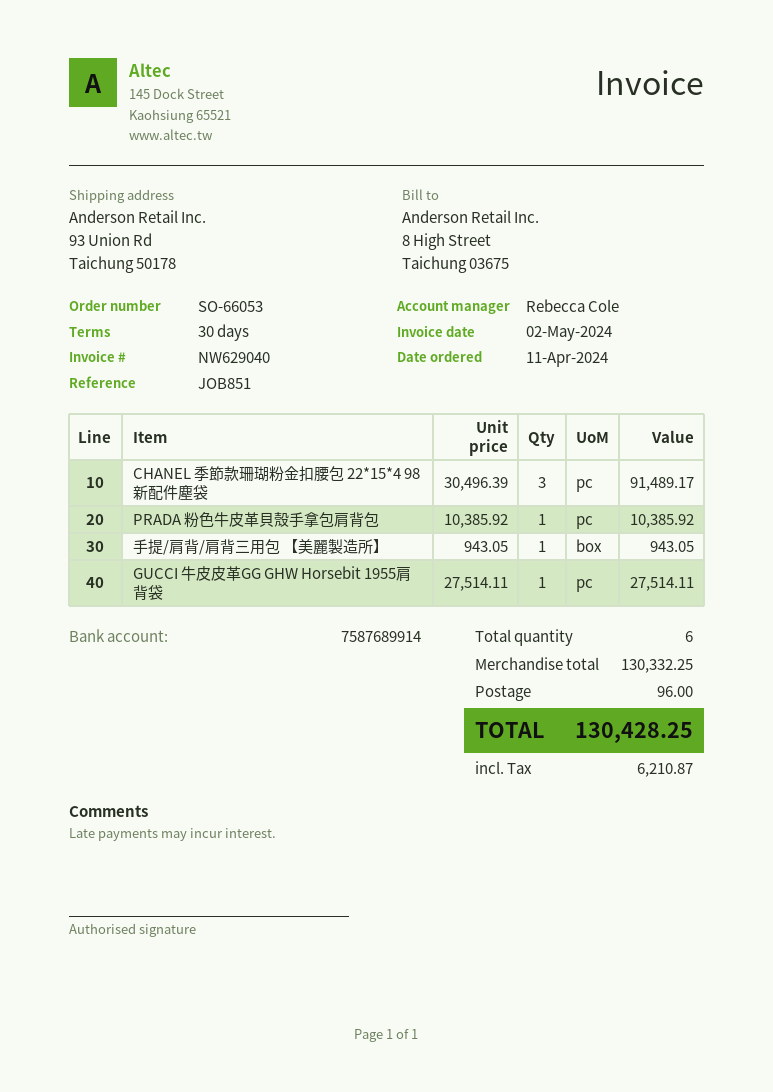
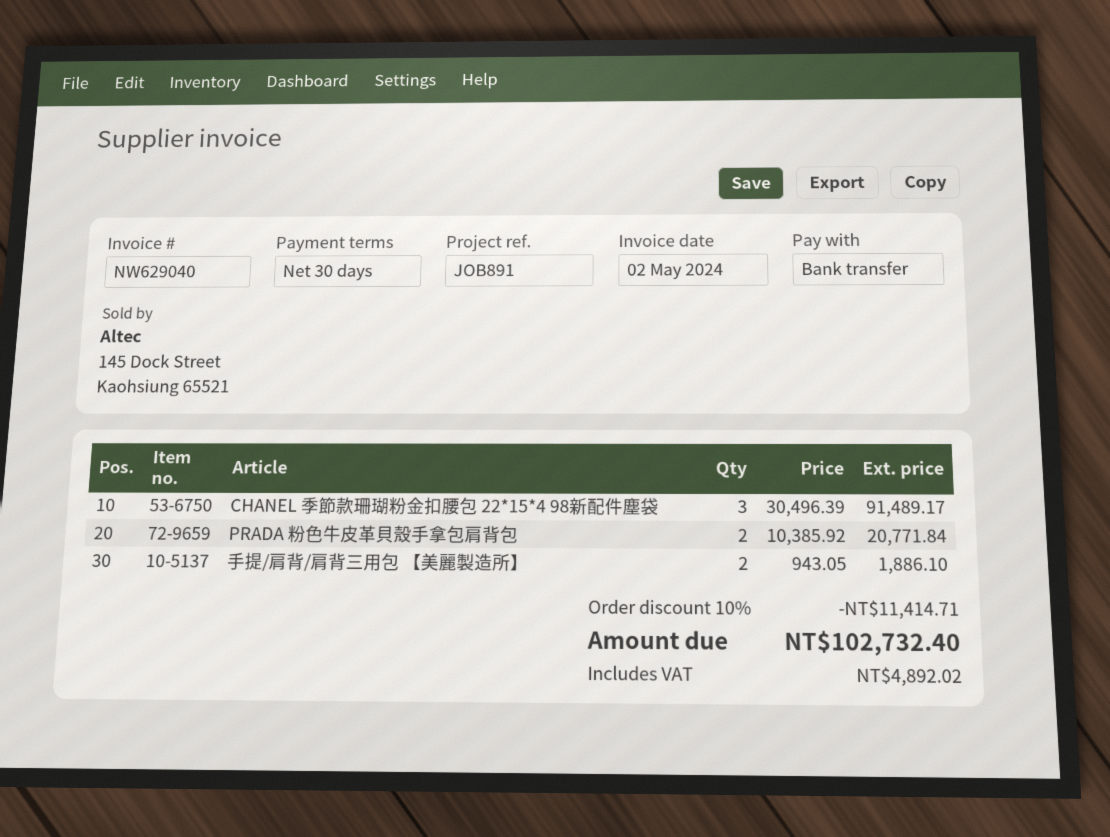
reference: JOB851 -> JOB891
PRADA 粉色牛皮革貝殼手拿包肩背包: 1 x 10385.92 = 10385.92 -> 2 x 10385.92 = 20771.84
手提/肩背/肩背三用包 【美麗製造所】: 1 x 943.05 = 943.05 -> 2 x 943.05 = 1886.10
GUCCI 牛皮皮革GG GHW Horsebit 1955肩背袋: 1 x 27514.11 = 27514.11 -> none
discount: none -> 10% = 11414.71
shipping: 96.00 -> none
tax: 6210.87 -> 4892.02
total: 130428.25 -> 102732.40

